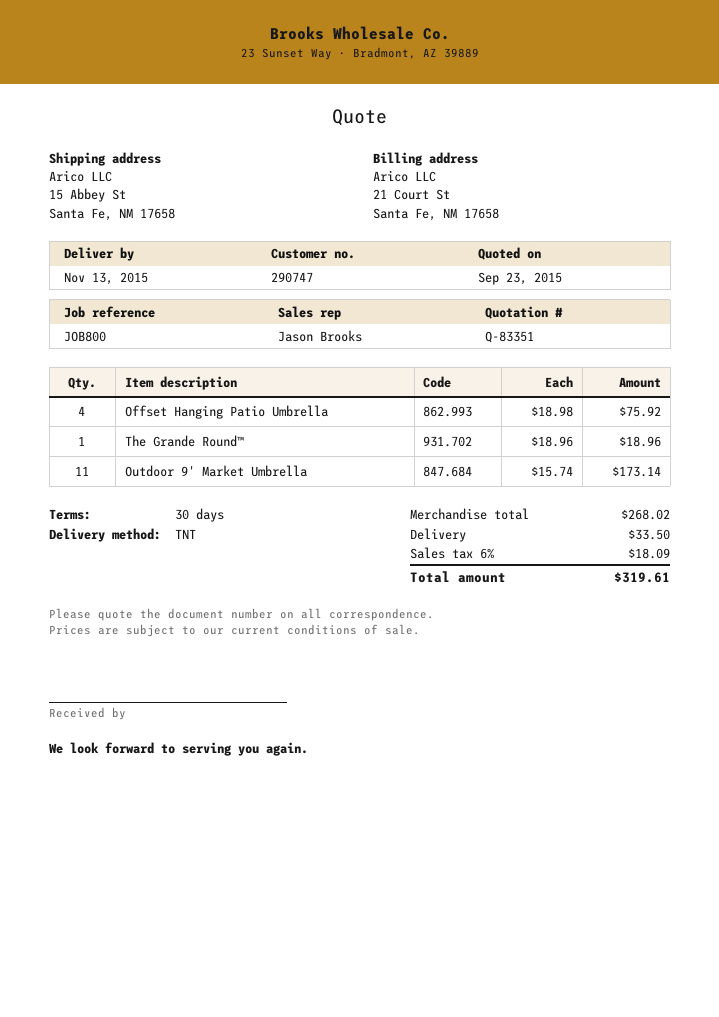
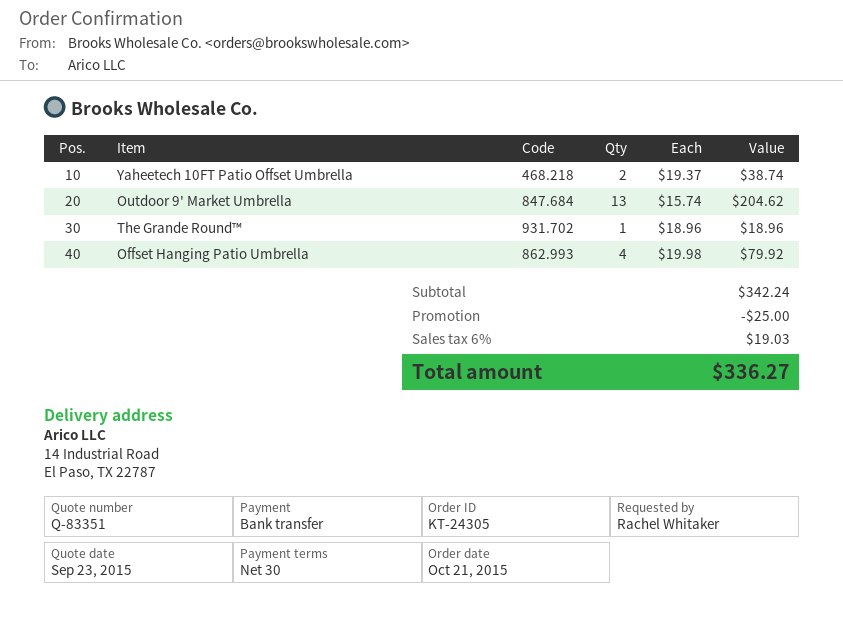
ship to: 15 Abbey St, Santa Fe, NM 17658 -> 14 Industrial Road, El Paso, TX 22787
Offset Hanging Patio Umbrella: 4 x 18.98 = 75.92 -> 4 x 19.98 = 79.92
Outdoor 9' Market Umbrella: 11 x 15.74 = 173.14 -> 13 x 15.74 = 204.62
Yaheetech 10FT Patio Offset Umbrella: none -> 2 x 19.37 = 38.74
subtotal: 268.02 -> 342.24
discount: none -> 25.00
shipping: 33.50 -> none
tax: 6% = 18.09 -> 6% = 19.03
total: 319.61 -> 336.27

